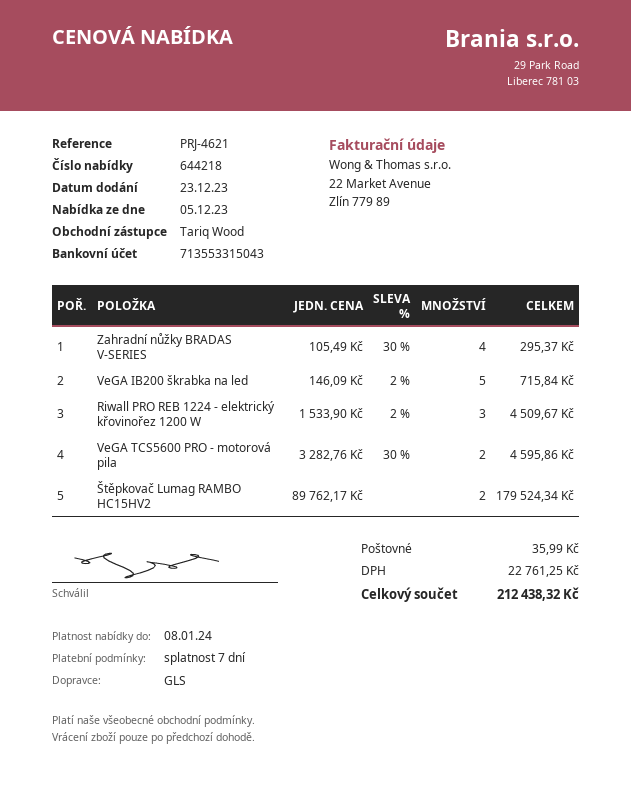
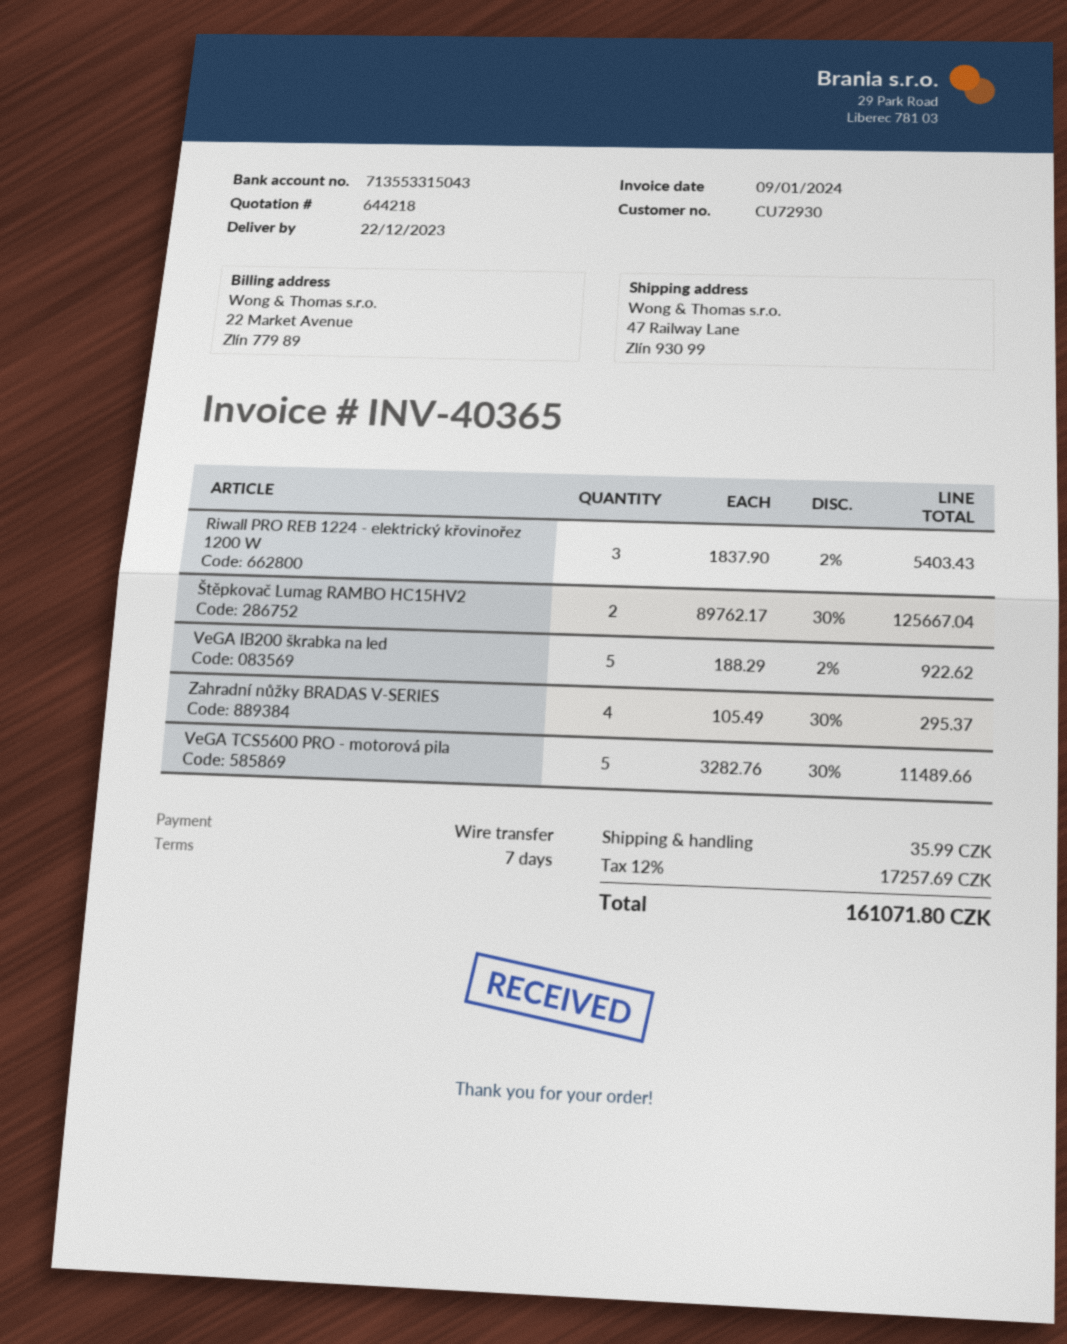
delivery date: 2023-12-23 -> 2023-12-22
VeGA IB200 škrabka na led: 5 x 146.09 - 2% = 715.84 -> 5 x 188.29 - 2% = 922.62
Riwall PRO REB 1224 - elektrický křovinořez 1200 W: 3 x 1533.90 - 2% = 4509.67 -> 3 x 1837.90 - 2% = 5403.43
VeGA TCS5600 PRO - motorová pila: 2 x 3282.76 - 30% = 4595.86 -> 5 x 3282.76 - 30% = 11489.66
Štěpkovač Lumag RAMBO HC15HV2: 2 x 89762.17 = 179524.34 -> 2 x 89762.17 - 30% = 125667.04
tax: 22761.25 -> 17257.69
total: 212438.32 -> 161071.80

